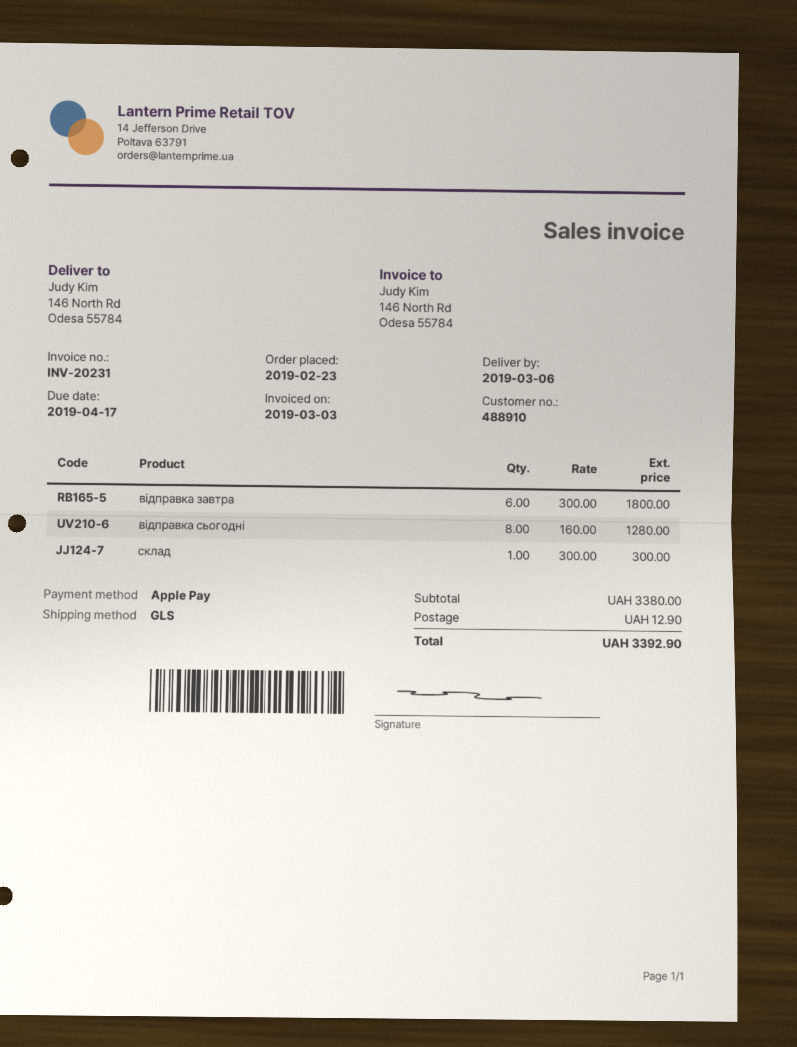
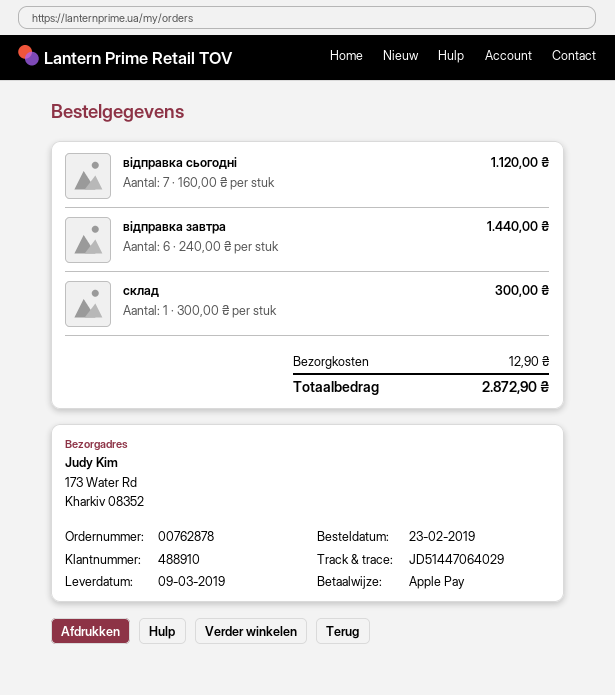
delivery date: 2019-03-06 -> 2019-03-09
ship to: 146 North Rd, Odesa 55784 -> 173 Water Rd, Kharkiv 08352
відправка завтра: 6 x 300.00 = 1800.00 -> 6 x 240.00 = 1440.00
відправка сьогодні: 8 x 160.00 = 1280.00 -> 7 x 160.00 = 1120.00
total: 3392.90 -> 2872.90

